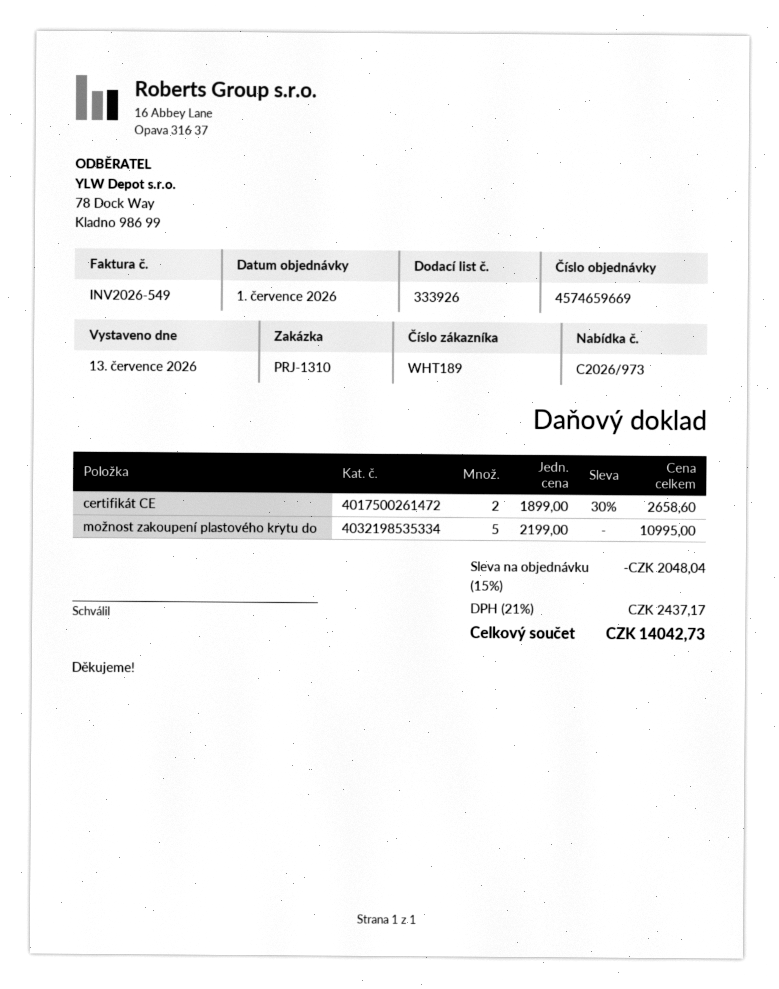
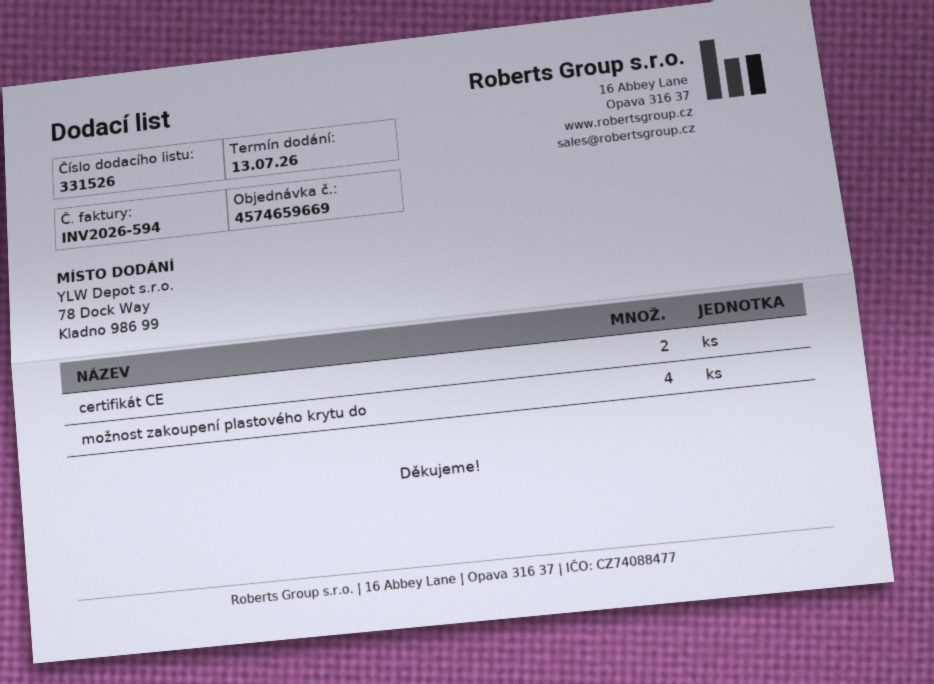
delivery note number: 333926 -> 331526
invoice number: INV2026-549 -> INV2026-594
možnost zakoupení plastového krytu do: 5 -> 4

